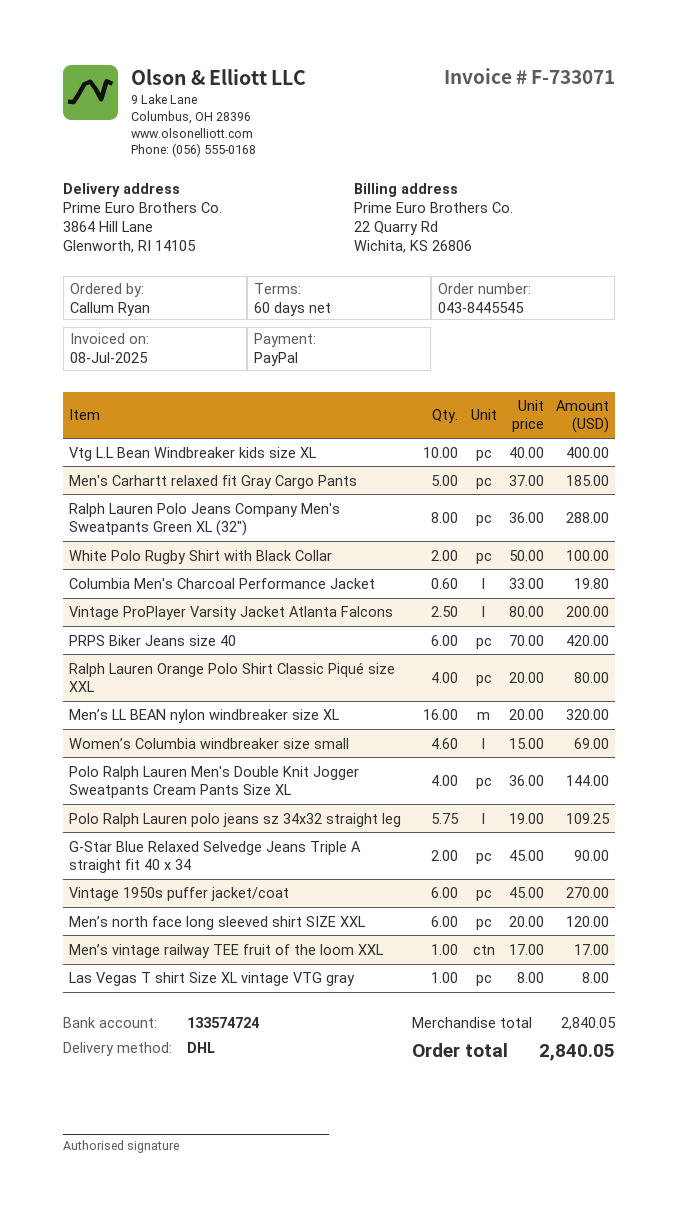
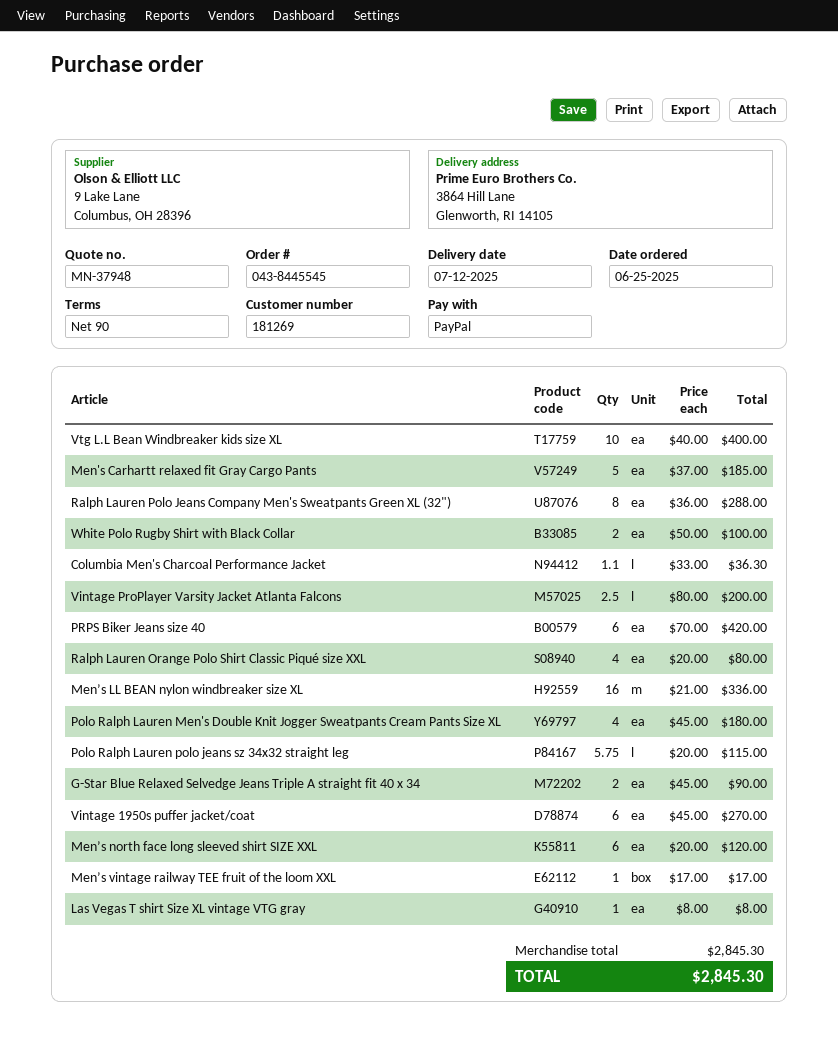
payment terms: 60 days -> 90 days
Columbia Men's Charcoal Performance Jacket: 0.6 x 33.00 = 19.80 -> 1.1 x 33.00 = 36.30
Men’s LL BEAN nylon windbreaker size XL: 16 x 20.00 = 320.00 -> 16 x 21.00 = 336.00
Women’s Columbia windbreaker size small: 4.6 x 15.00 = 69.00 -> none
Polo Ralph Lauren Men's Double Knit Jogger Sweatpants Cream Pants Size XL: 4 x 36.00 = 144.00 -> 4 x 45.00 = 180.00
Polo Ralph Lauren polo jeans sz 34x32 straight leg: 5.75 x 19.00 = 109.25 -> 5.75 x 20.00 = 115.00
subtotal: 2840.05 -> 2845.30
total: 2840.05 -> 2845.30

